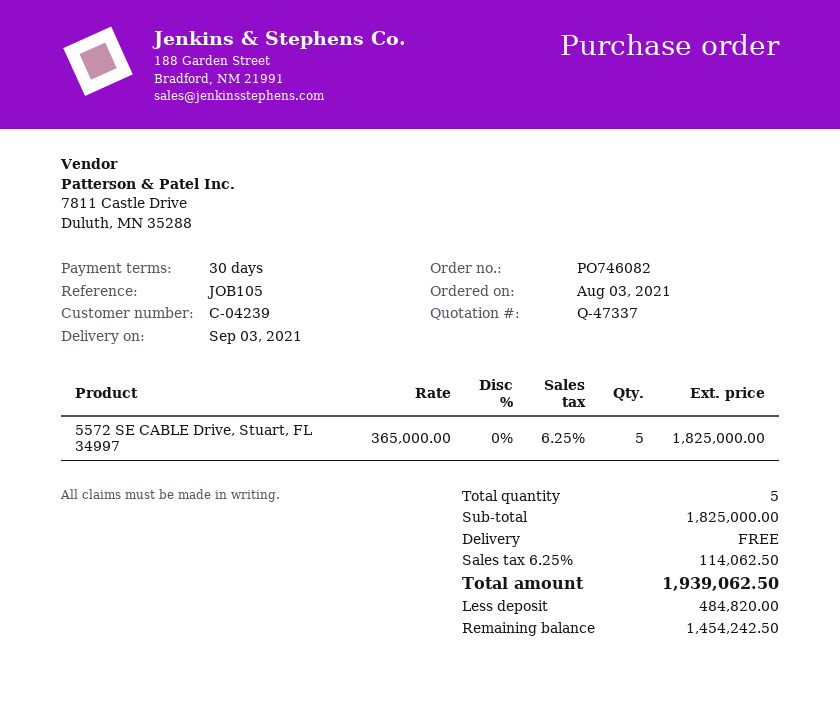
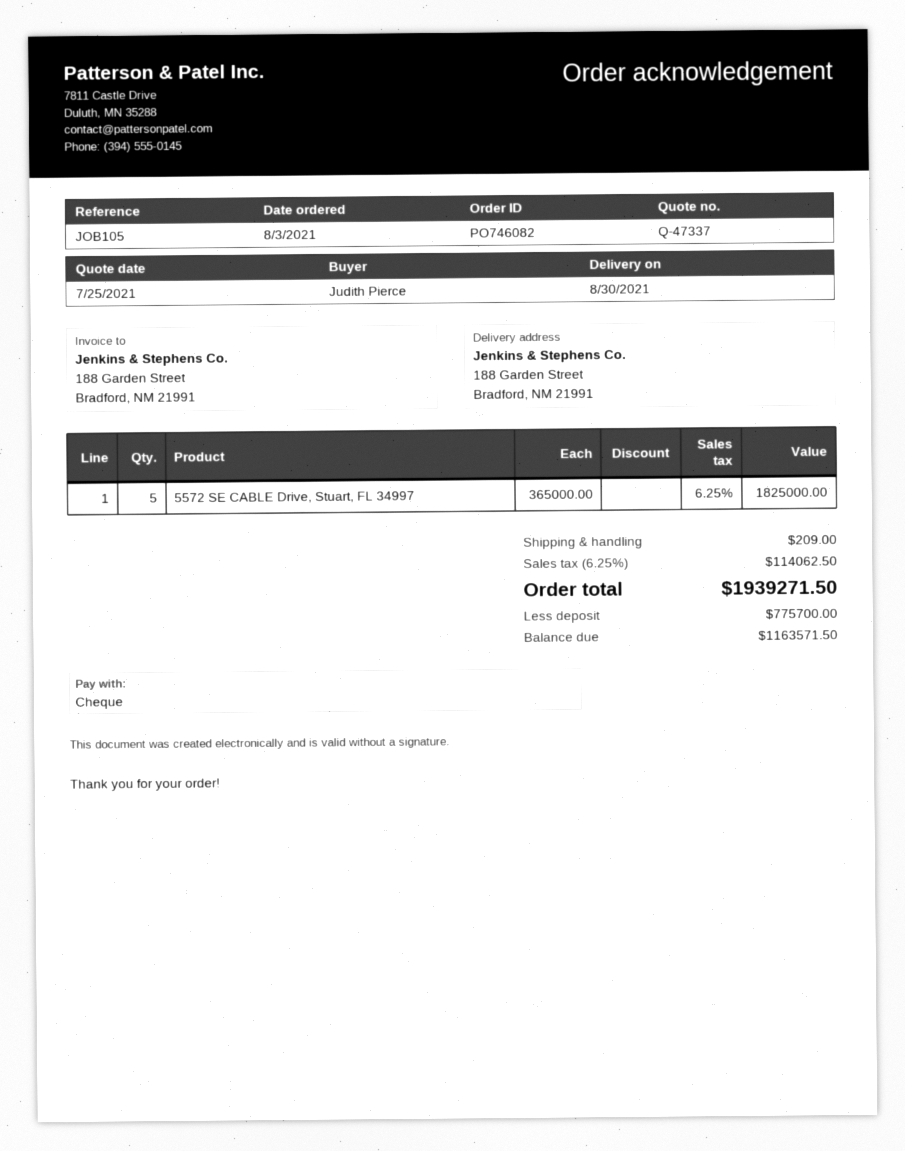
delivery date: 2021-09-03 -> 2021-08-30
shipping: 0.00 -> 209.00
total: 1939062.50 -> 1939271.50
deposit: 484820.00 -> 775700.00
balance: 1454242.50 -> 1163571.50

